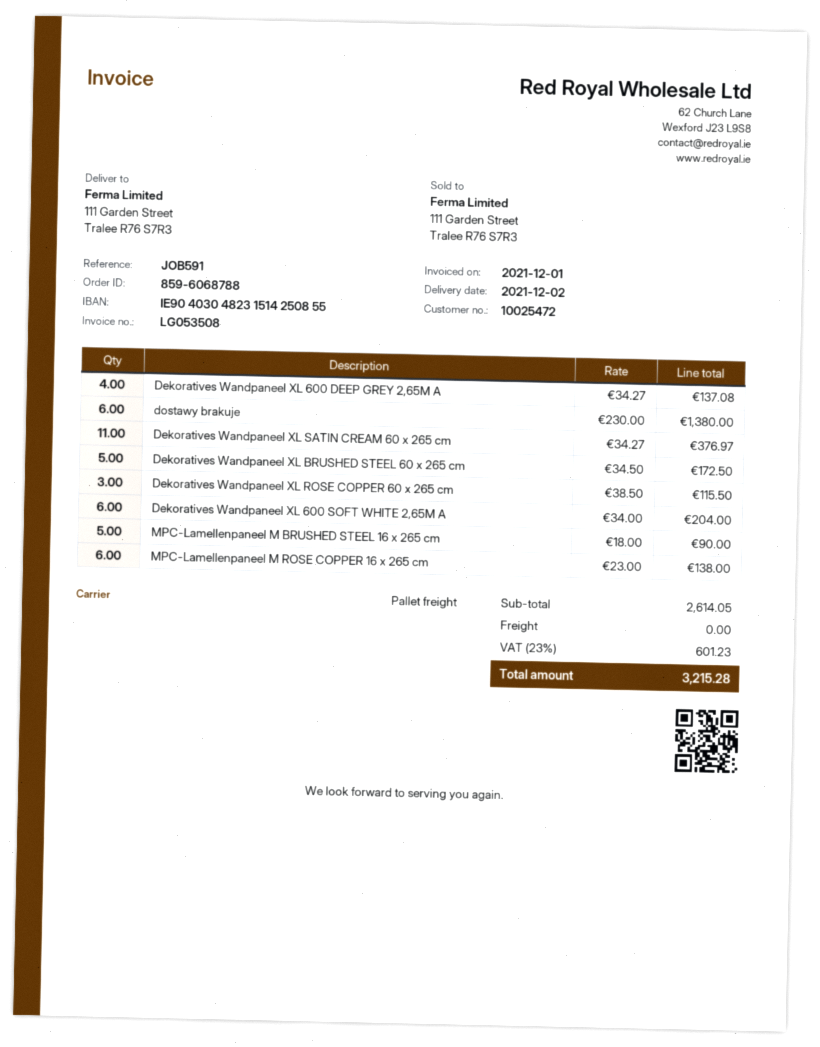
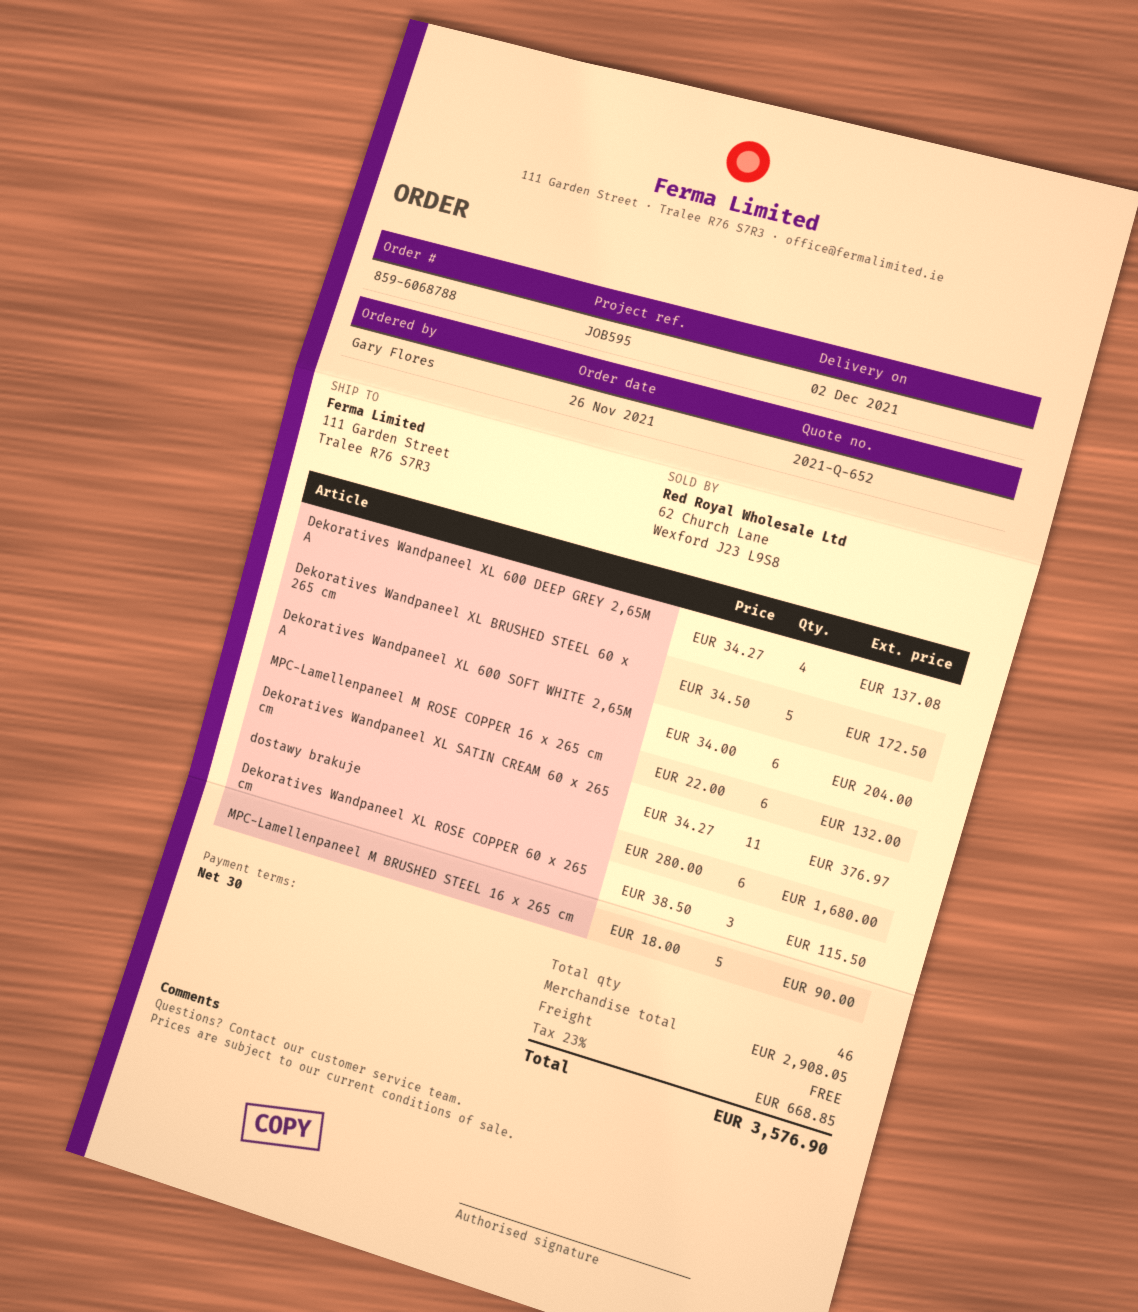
reference: JOB591 -> JOB595
dostawy brakuje: 6 x 230.00 = 1380.00 -> 6 x 280.00 = 1680.00
MPC-Lamellenpaneel M ROSE COPPER 16 x 265 cm: 6 x 23.00 = 138.00 -> 6 x 22.00 = 132.00
subtotal: 2614.05 -> 2908.05
tax: 23% = 601.23 -> 23% = 668.85
total: 3215.28 -> 3576.90

